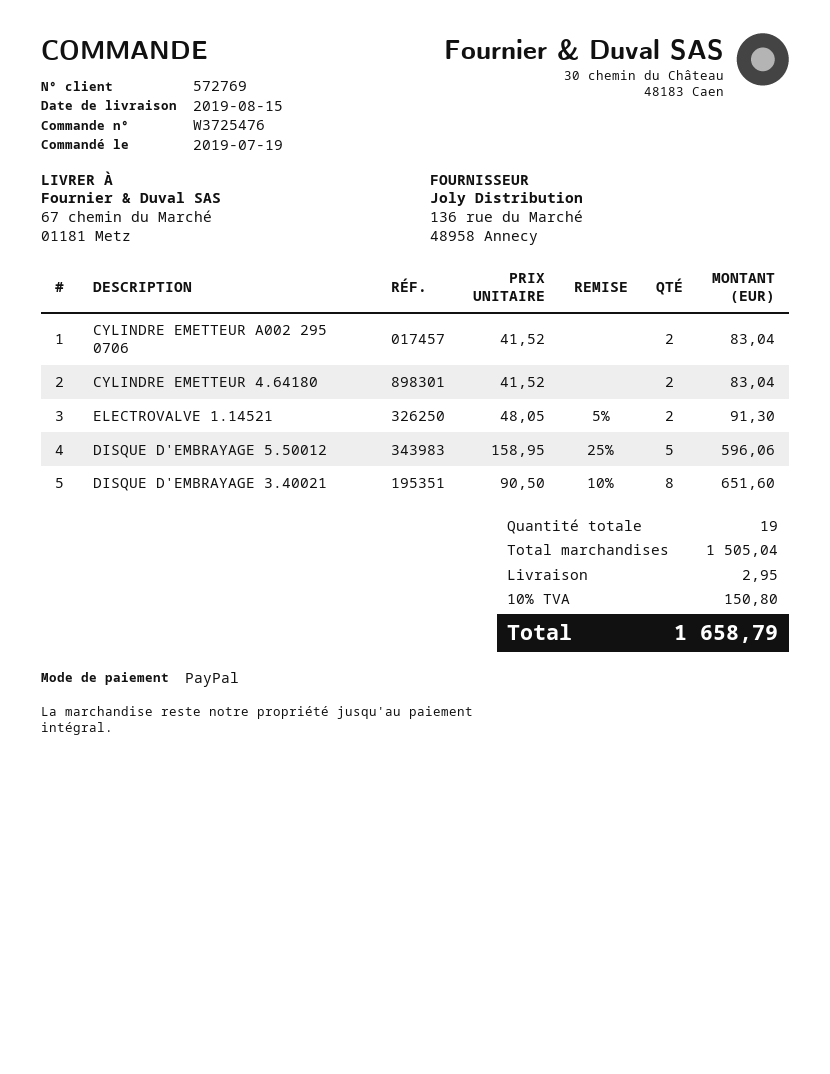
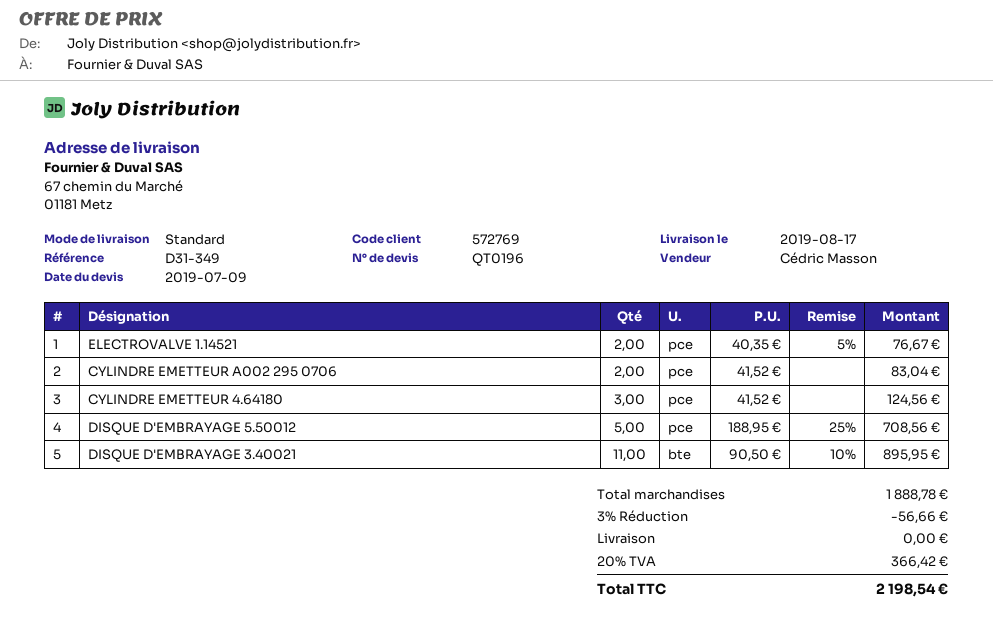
delivery date: 2019-08-15 -> 2019-08-17
CYLINDRE EMETTEUR 4.64180: 2 x 41.52 = 83.04 -> 3 x 41.52 = 124.56
ELECTROVALVE 1.14521: 2 x 48.05 - 5% = 91.30 -> 2 x 40.35 - 5% = 76.67
DISQUE D'EMBRAYAGE 5.50012: 5 x 158.95 - 25% = 596.06 -> 5 x 188.95 - 25% = 708.56
DISQUE D'EMBRAYAGE 3.40021: 8 x 90.50 - 10% = 651.60 -> 11 x 90.50 - 10% = 895.95
subtotal: 1505.04 -> 1888.78
discount: none -> 3% = 56.66
shipping: 2.95 -> 0.00
tax: 10% = 150.80 -> 20% = 366.42
total: 1658.79 -> 2198.54

